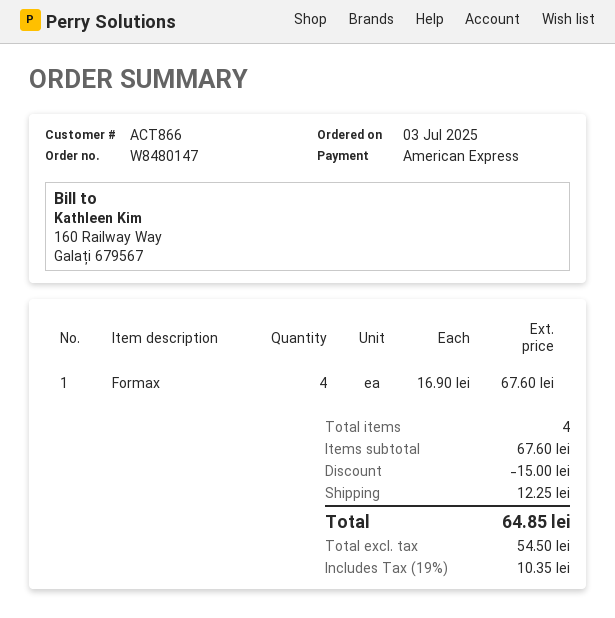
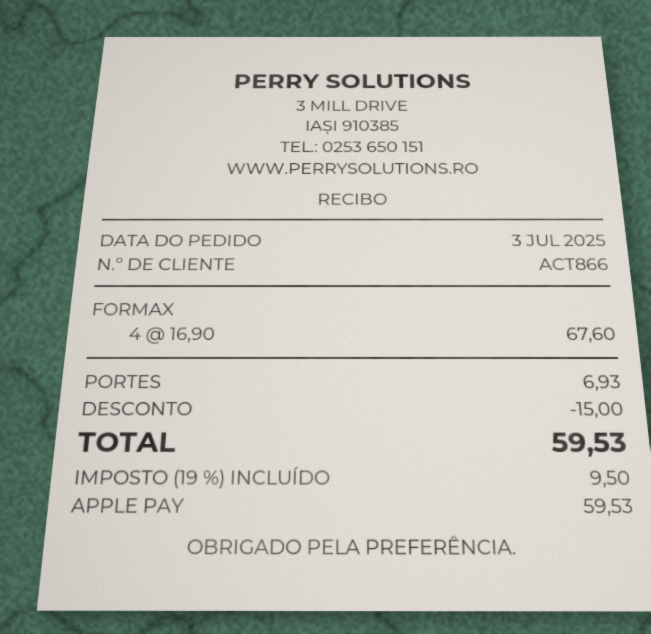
payment method: American Express -> Apple Pay
shipping: 12.25 -> 6.93
tax: 19% = 10.35 -> 19% = 9.50
total: 64.85 -> 59.53

